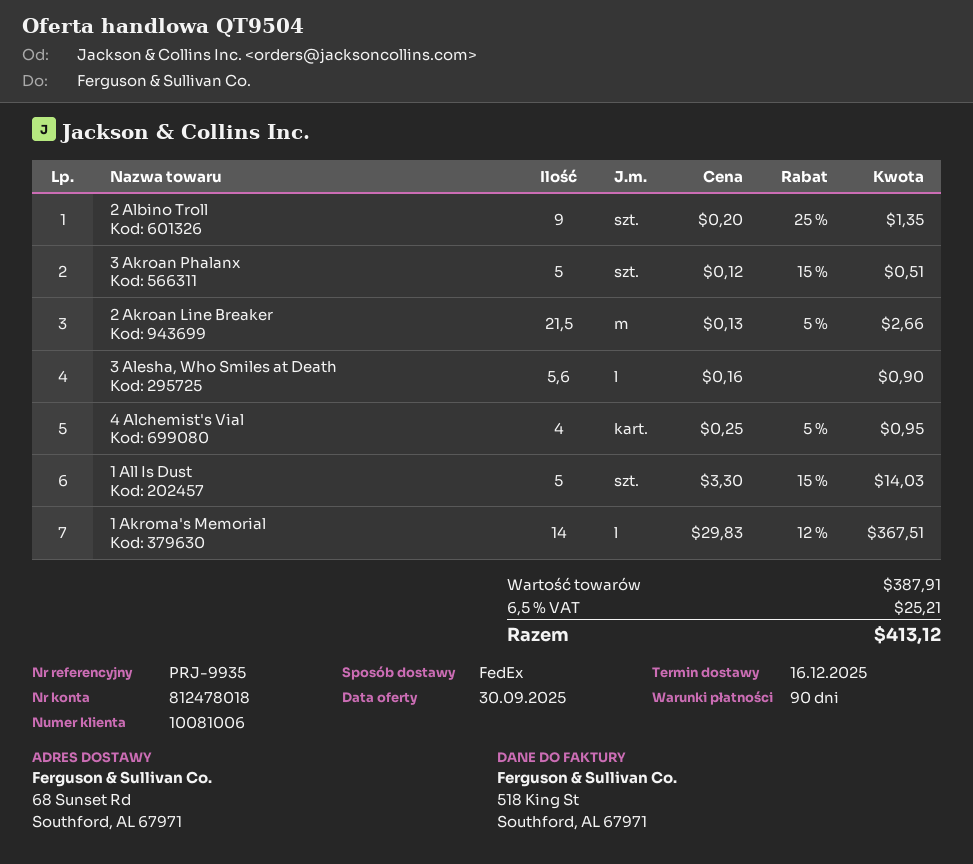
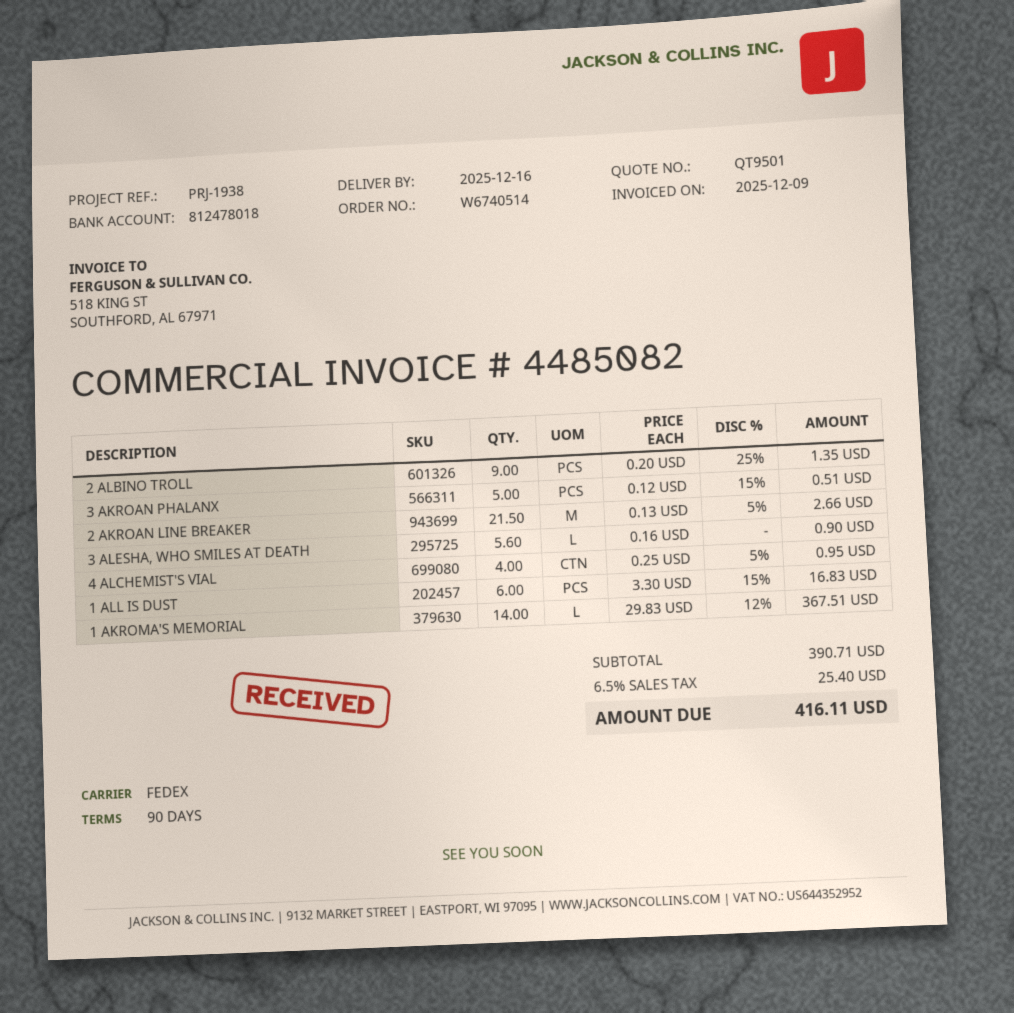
quote number: QT9504 -> QT9501
reference: PRJ-9935 -> PRJ-1938
1 All Is Dust: 5 x 3.30 - 15% = 14.03 -> 6 x 3.30 - 15% = 16.83
subtotal: 387.91 -> 390.71
tax: 6.5% = 25.21 -> 6.5% = 25.40
total: 413.12 -> 416.11

